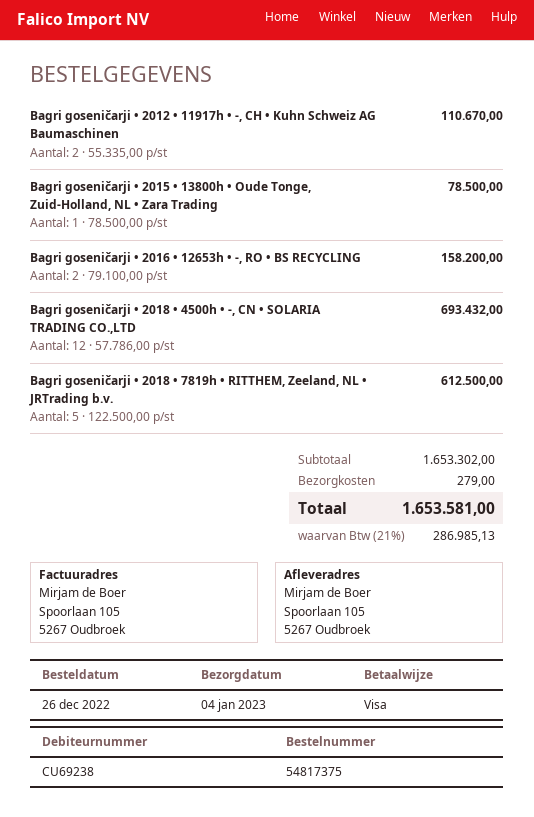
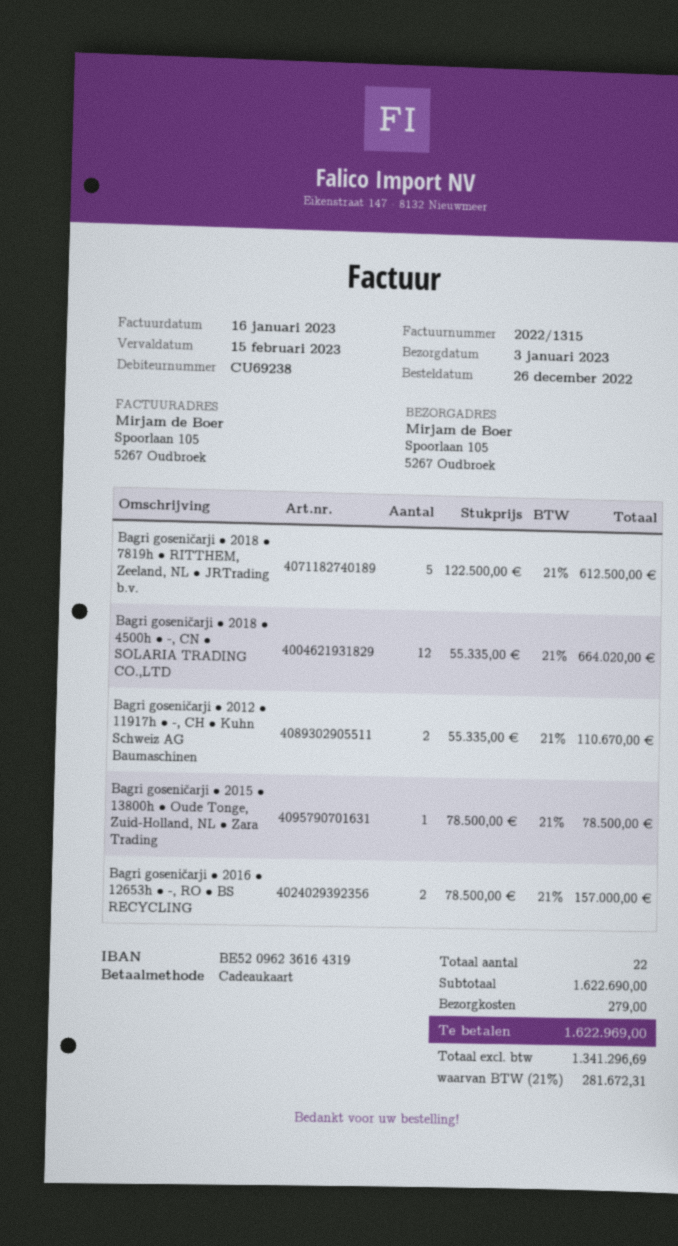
delivery date: 2023-01-04 -> 2023-01-03
payment method: Visa -> gift card
Bagri goseničarji • 2016 • 12653h • -, RO • BS RECYCLING: 2 x 79100.00 = 158200.00 -> 2 x 78500.00 = 157000.00
Bagri goseničarji • 2018 • 4500h • -, CN • SOLARIA TRADING CO.,LTD: 12 x 57786.00 = 693432.00 -> 12 x 55335.00 = 664020.00
subtotal: 1653302.00 -> 1622690.00
tax: 21% = 286985.13 -> 21% = 281672.31
total: 1653581.00 -> 1622969.00

